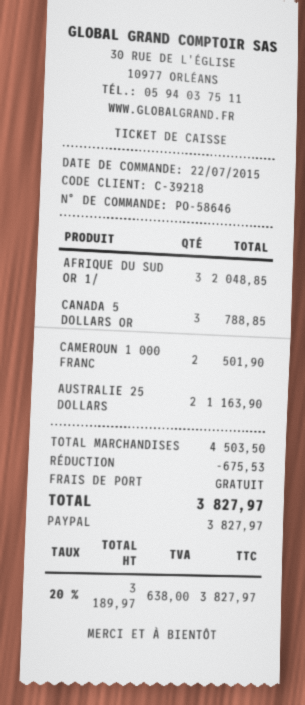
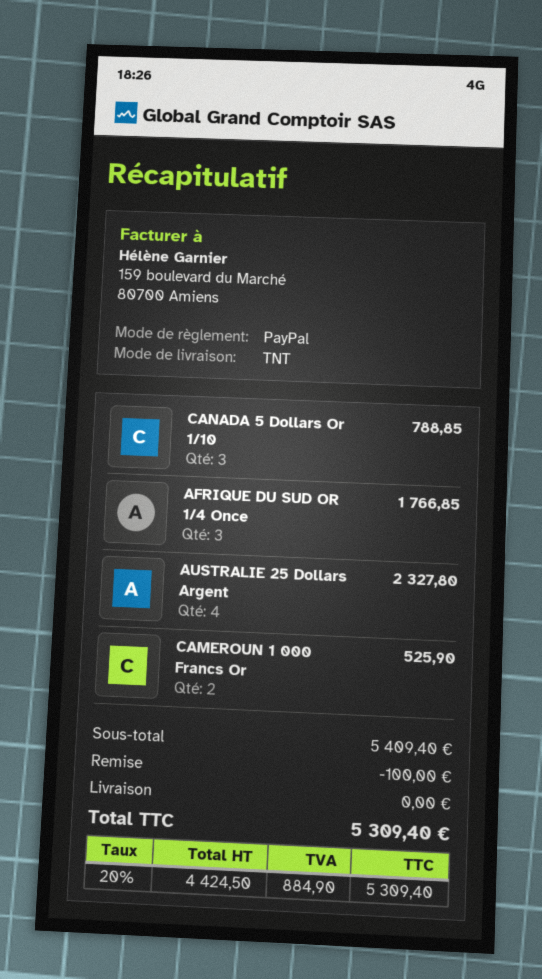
AFRIQUE DU SUD OR 1/: 3 for 2048.85 -> 3 for 1766.85
CAMEROUN 1 000 FRANC: 2 for 501.90 -> 2 for 525.90
AUSTRALIE 25 DOLLARS: 2 for 1163.90 -> 4 for 2327.80
subtotal: 4503.50 -> 5409.40
discount: 675.53 -> 100.00
net: 3189.97 -> 4424.50
tax: 20% = 638.00 -> 20% = 884.90
total: 3827.97 -> 5309.40

